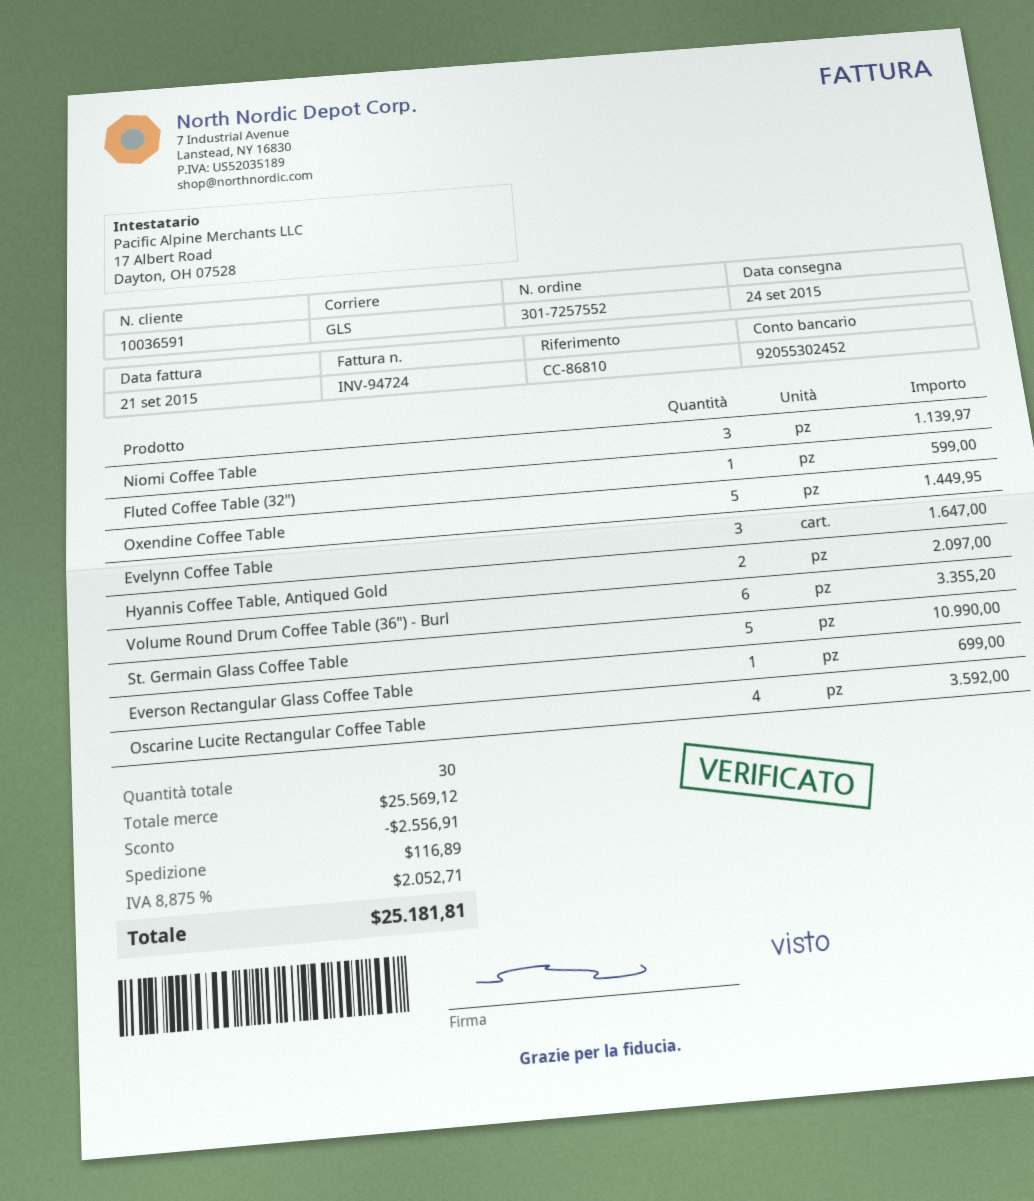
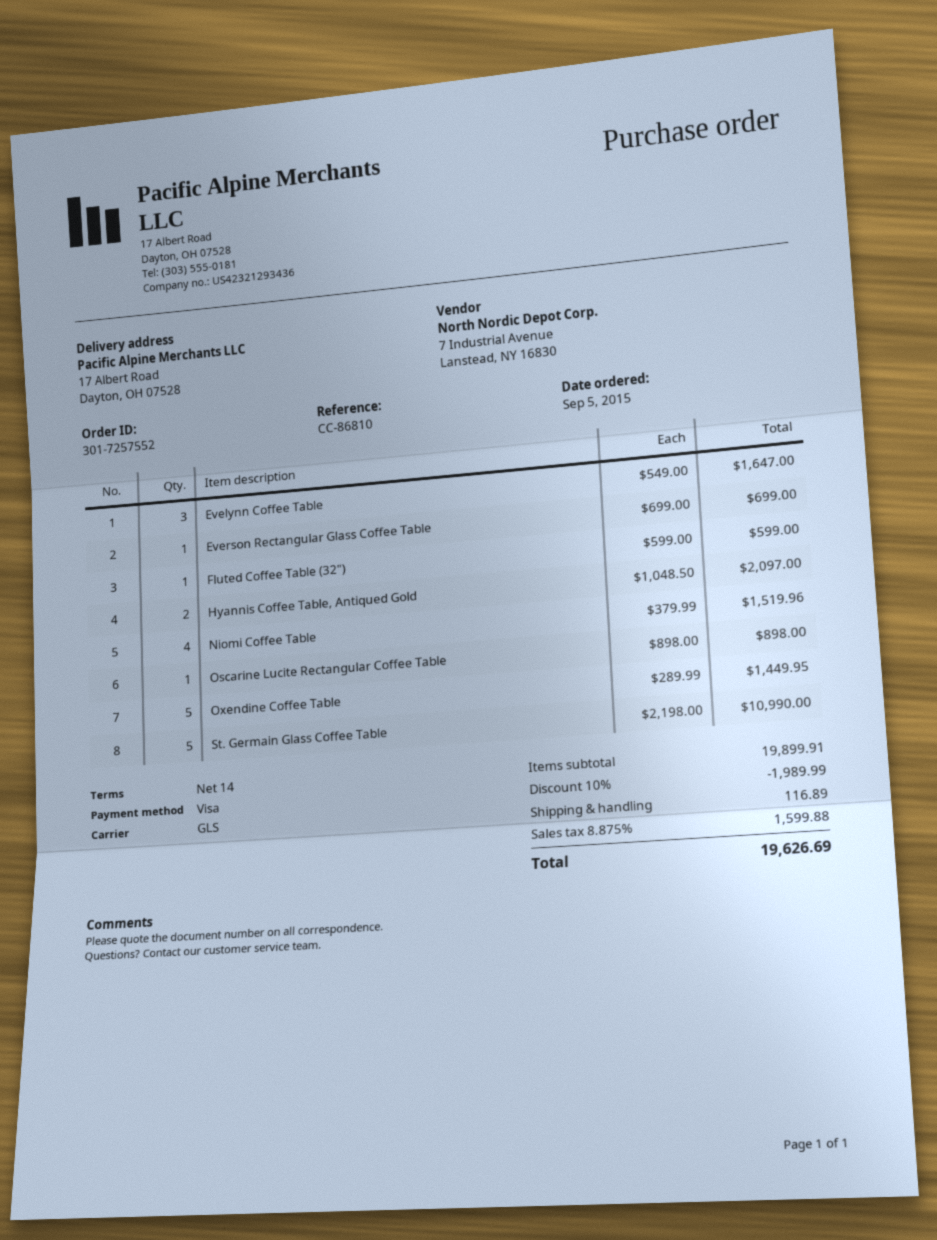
Niomi Coffee Table: 3 for 1139.97 -> 4 for 1519.96
Volume Round Drum Coffee Table (36") - Burl: 6 for 3355.20 -> none
Oscarine Lucite Rectangular Coffee Table: 4 for 3592.00 -> 1 for 898.00
subtotal: 25569.12 -> 19899.91
discount: 2556.91 -> 1989.99
tax: 8.875% = 2052.71 -> 8.875% = 1599.88
total: 25181.81 -> 19626.69

